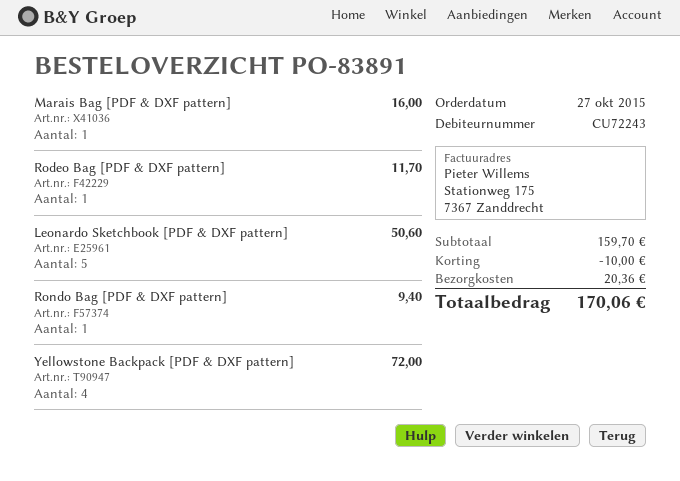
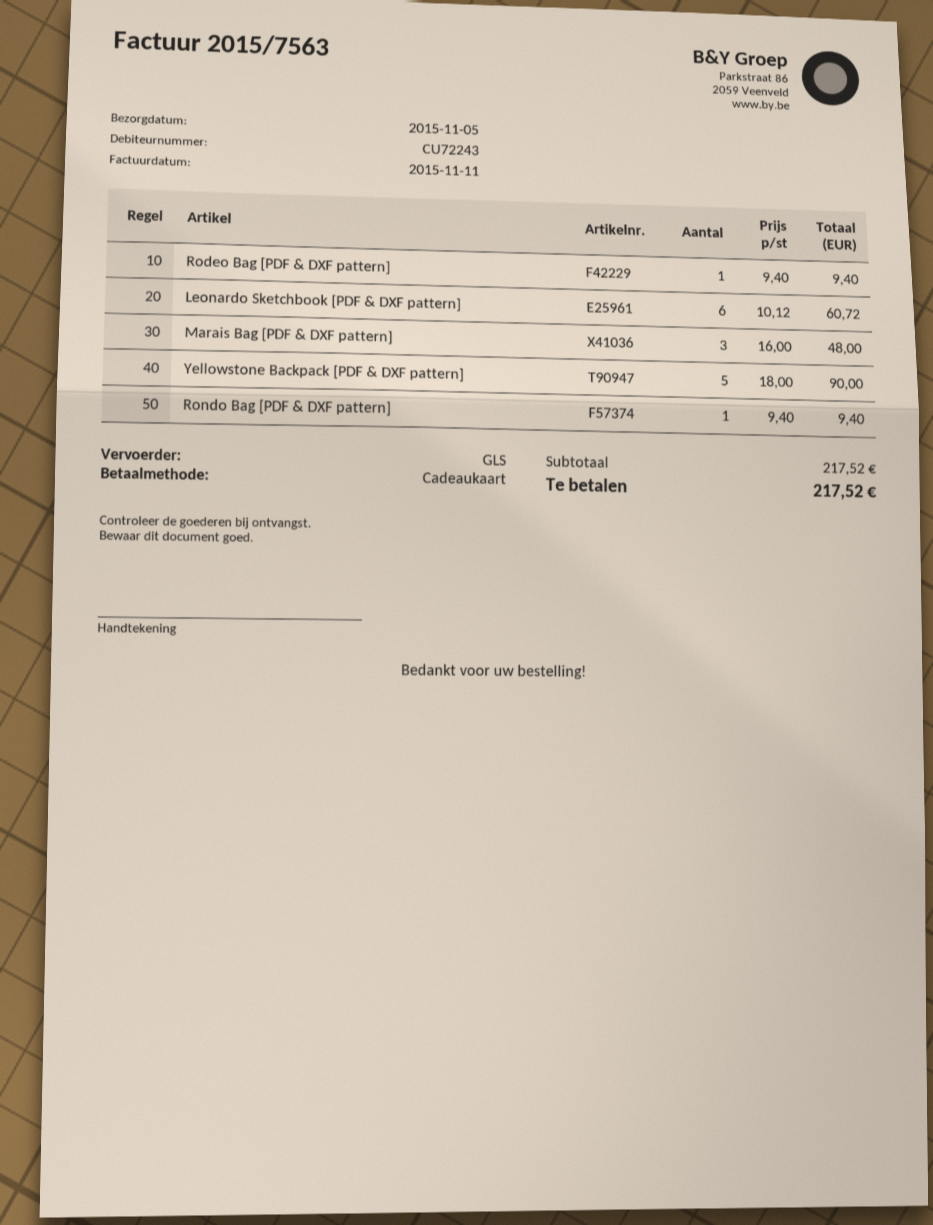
Marais Bag [PDF & DXF pattern]: 1 for 16.00 -> 3 for 48.00
Rodeo Bag [PDF & DXF pattern]: 1 for 11.70 -> 1 for 9.40
Leonardo Sketchbook [PDF & DXF pattern]: 5 for 50.60 -> 6 for 60.72
Yellowstone Backpack [PDF & DXF pattern]: 4 for 72.00 -> 5 for 90.00
subtotal: 159.70 -> 217.52
discount: 10.00 -> none
shipping: 20.36 -> none
total: 170.06 -> 217.52

